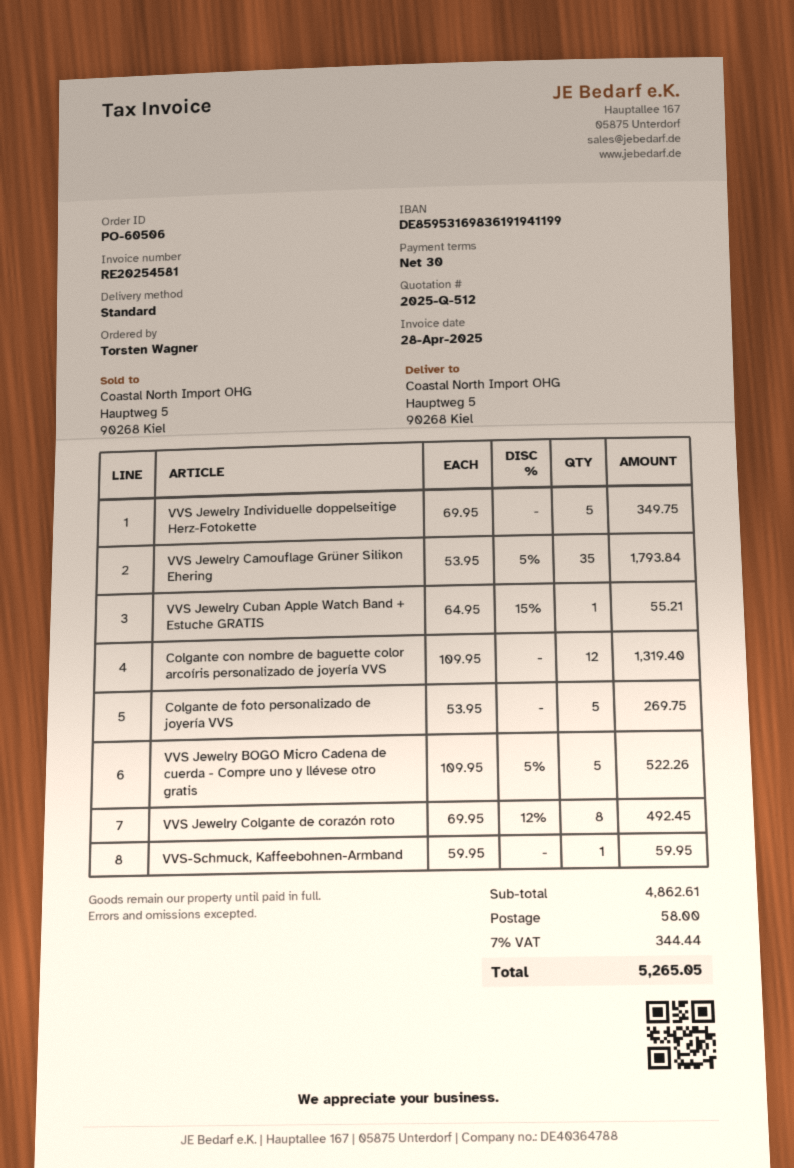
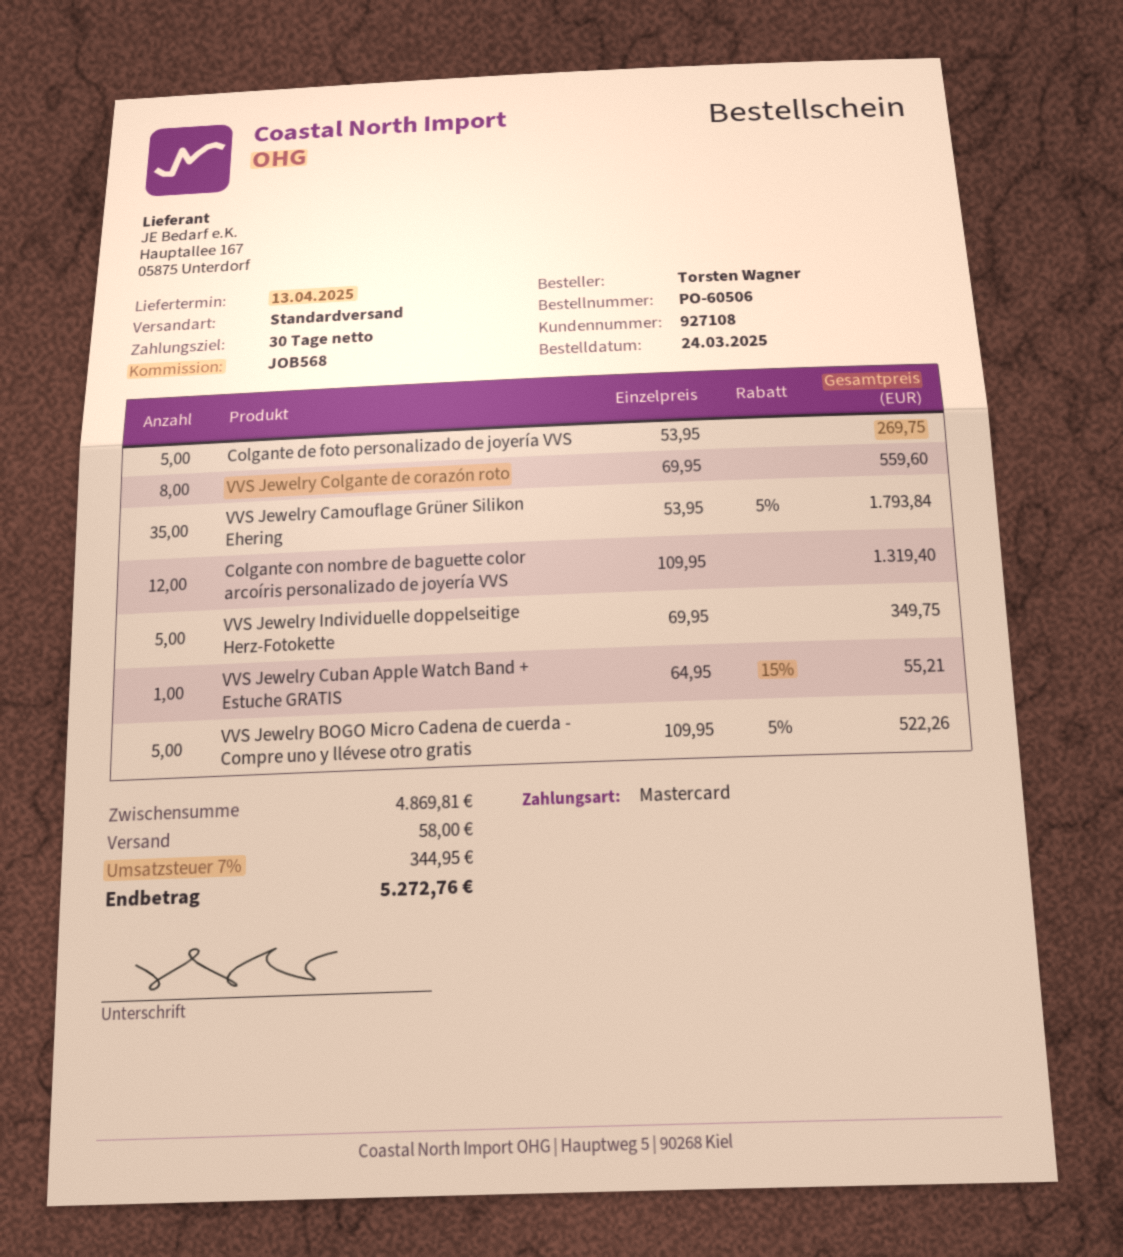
VVS Jewelry Colgante de corazón roto: 8 x 69.95 - 12% = 492.45 -> 8 x 69.95 = 559.60
VVS-Schmuck, Kaffeebohnen-Armband: 1 x 59.95 = 59.95 -> none
subtotal: 4862.61 -> 4869.81
tax: 7% = 344.44 -> 7% = 344.95
total: 5265.05 -> 5272.76

